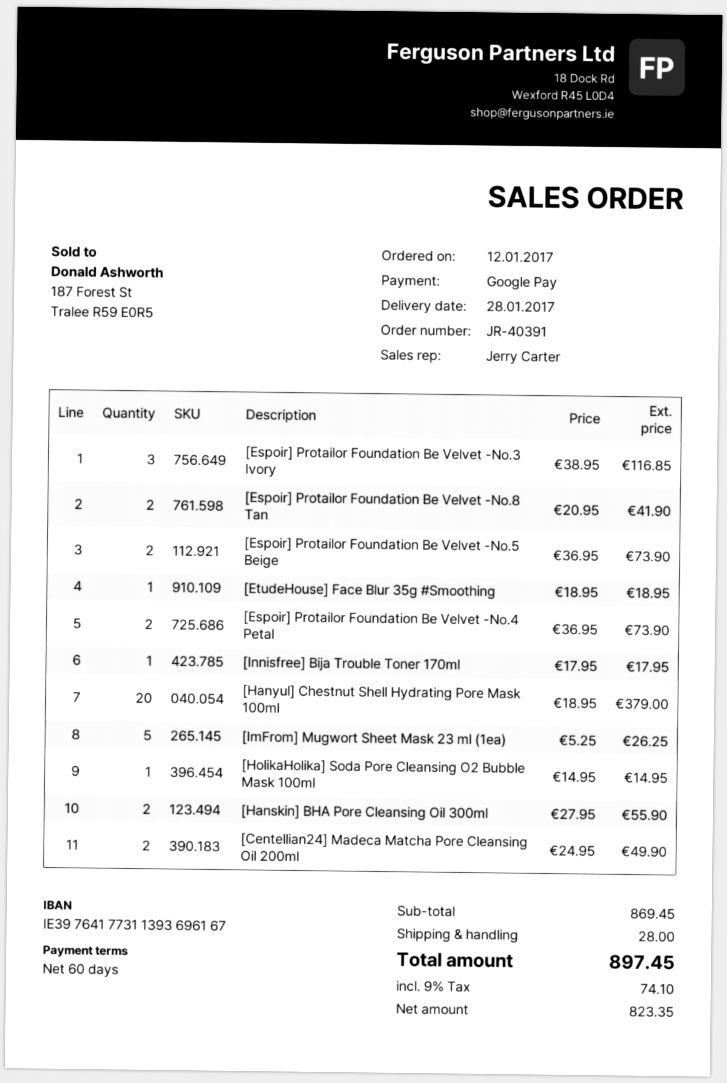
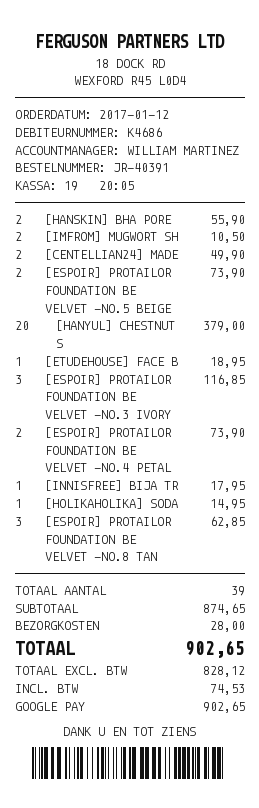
sales rep: Jerry Carter -> WILLIAM MARTINEZ
[Espoir] Protailor Foundation Be Velvet -No.8 Tan: 2 for 41.90 -> 3 for 62.85
[ImFrom] Mugwort Sheet Mask 23 ml (1ea): 5 for 26.25 -> 2 for 10.50
subtotal: 869.45 -> 874.65
net: 823.35 -> 828.12
tax: 74.10 -> 74.53
total: 897.45 -> 902.65

